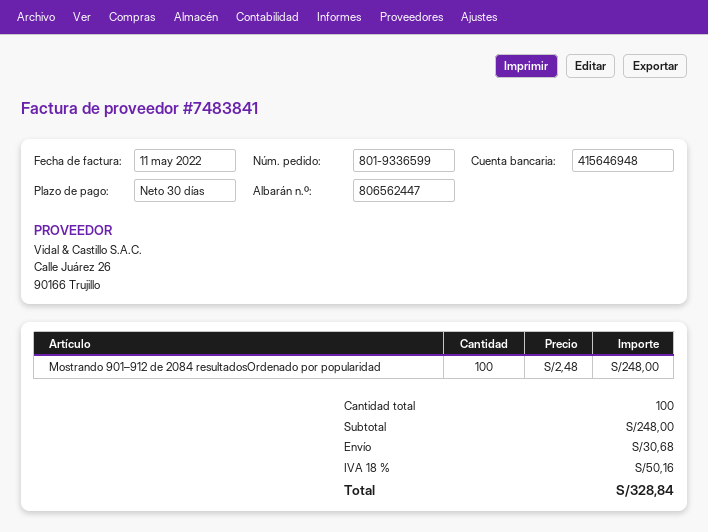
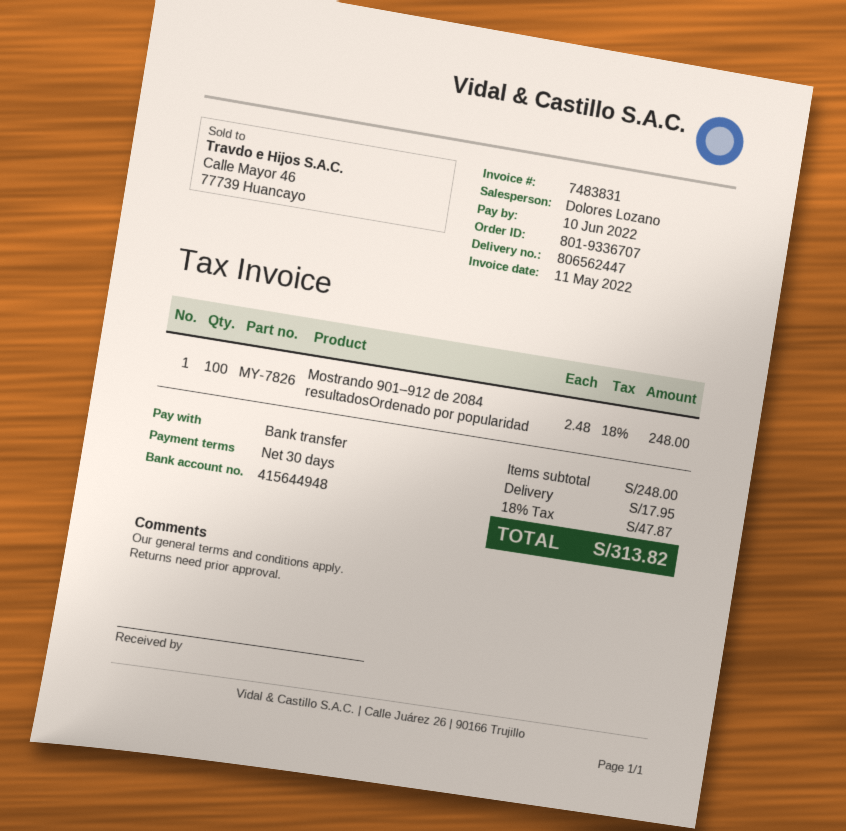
order number: 801-9336599 -> 801-9336707
invoice number: 7483841 -> 7483831
bank account: 415646948 -> 415644948
shipping: 30.68 -> 17.95
tax: 18% = 50.16 -> 18% = 47.87
total: 328.84 -> 313.82

